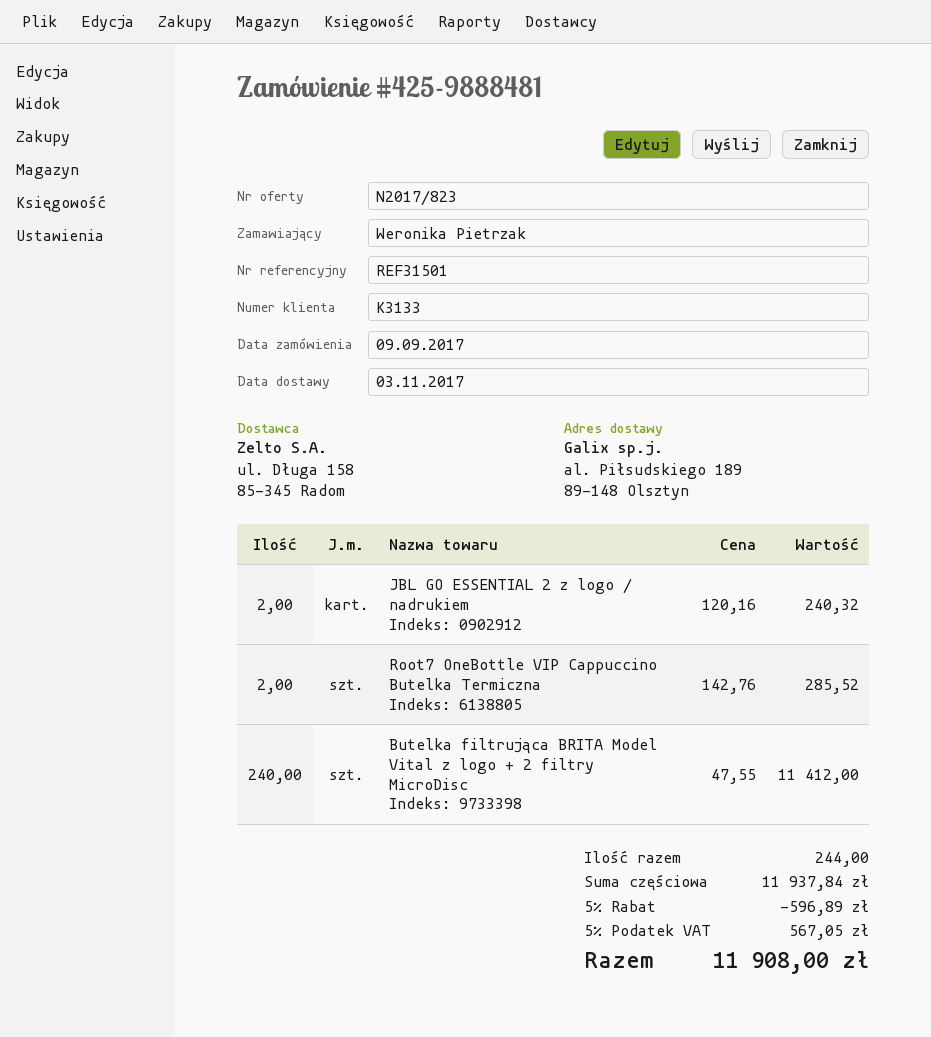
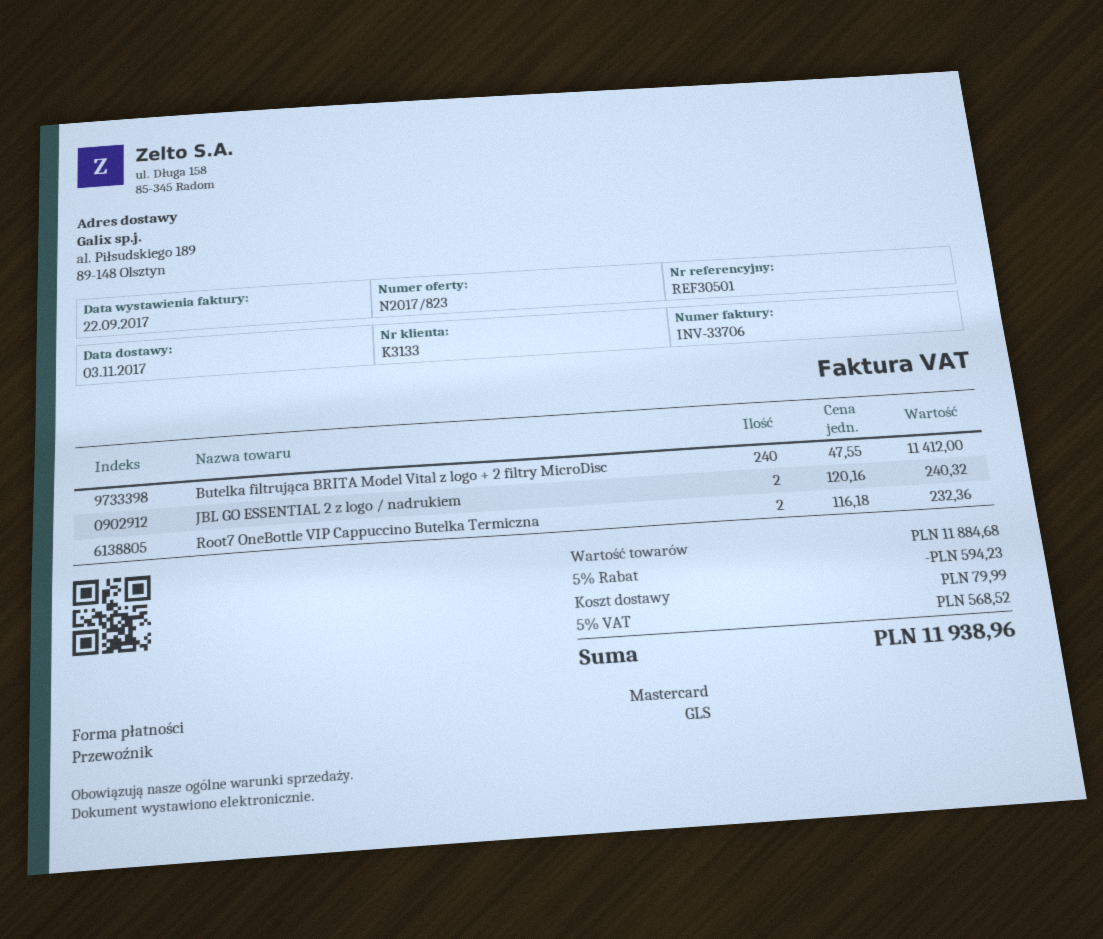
reference: REF31501 -> REF30501
Root7 OneBottle VIP Cappuccino Butelka Termiczna: 2 x 142.76 = 285.52 -> 2 x 116.18 = 232.36
subtotal: 11937.84 -> 11884.68
discount: 5% = 596.89 -> 5% = 594.23
shipping: none -> 79.99
tax: 5% = 567.05 -> 5% = 568.52
total: 11908.00 -> 11938.96

